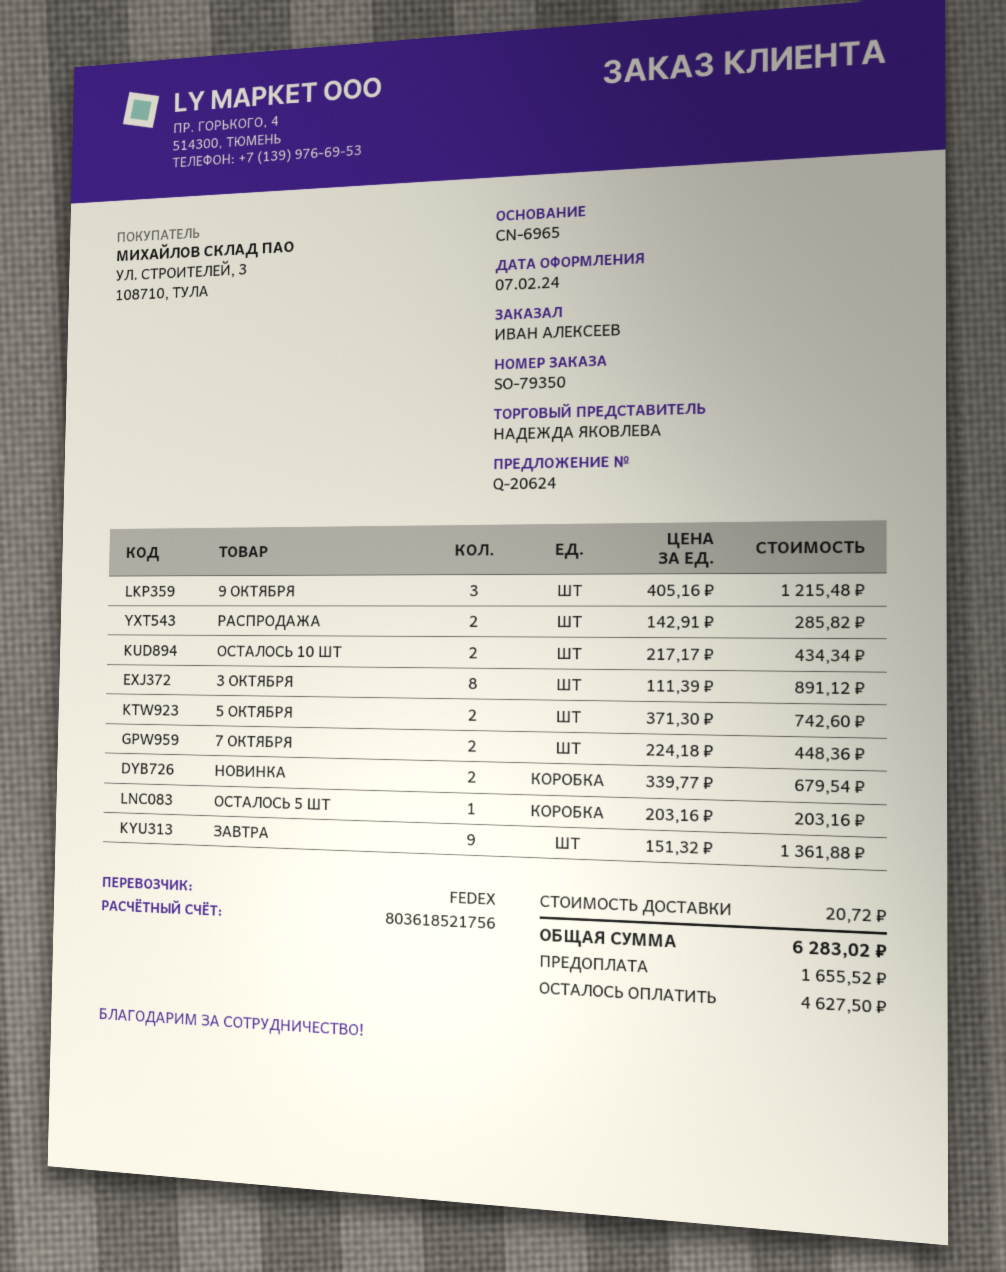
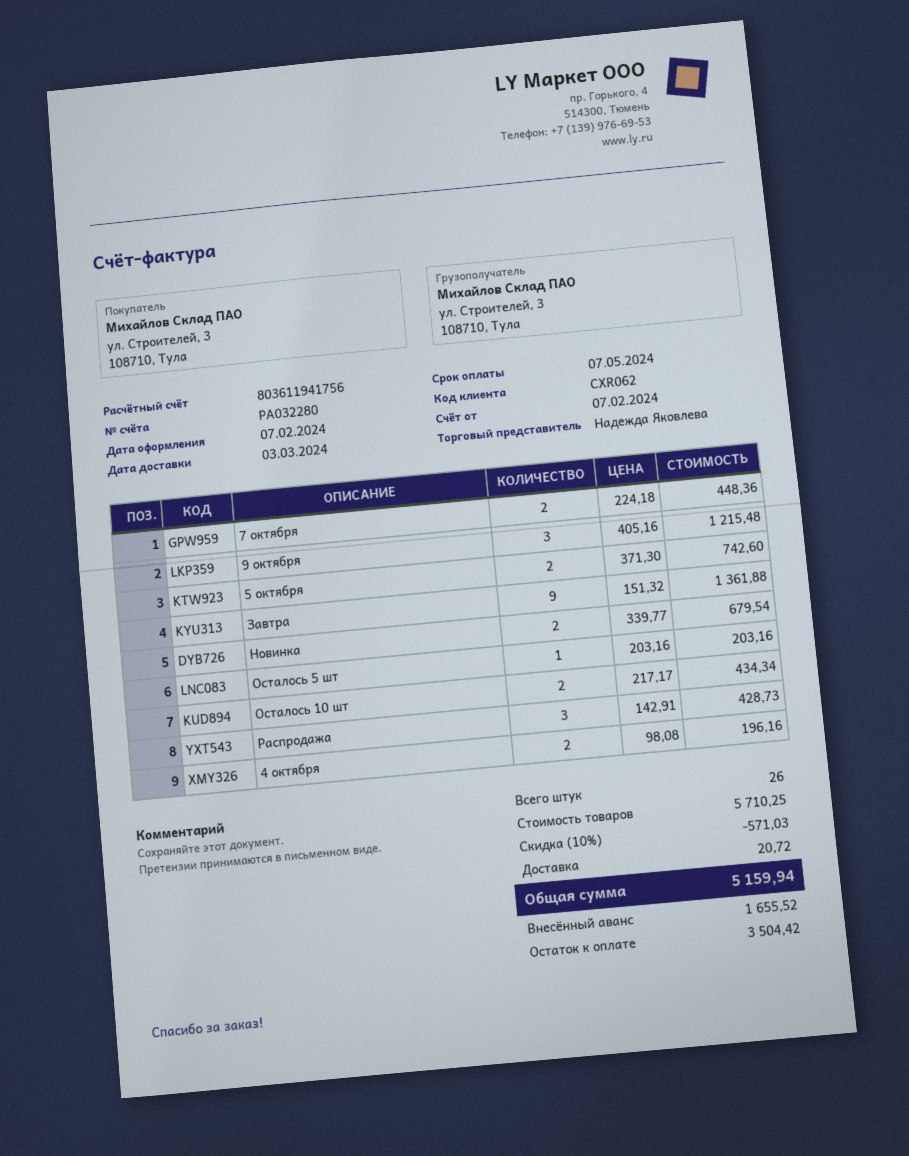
bank account: 803618521756 -> 803611941756
РАСПРОДАЖА: 2 x 142.91 = 285.82 -> 3 x 142.91 = 428.73
3 ОКТЯБРЯ: 8 x 111.39 = 891.12 -> none
4 октября: none -> 2 x 98.08 = 196.16
discount: none -> 10% = 571.03
total: 6283.02 -> 5159.94
balance: 4627.50 -> 3504.42

